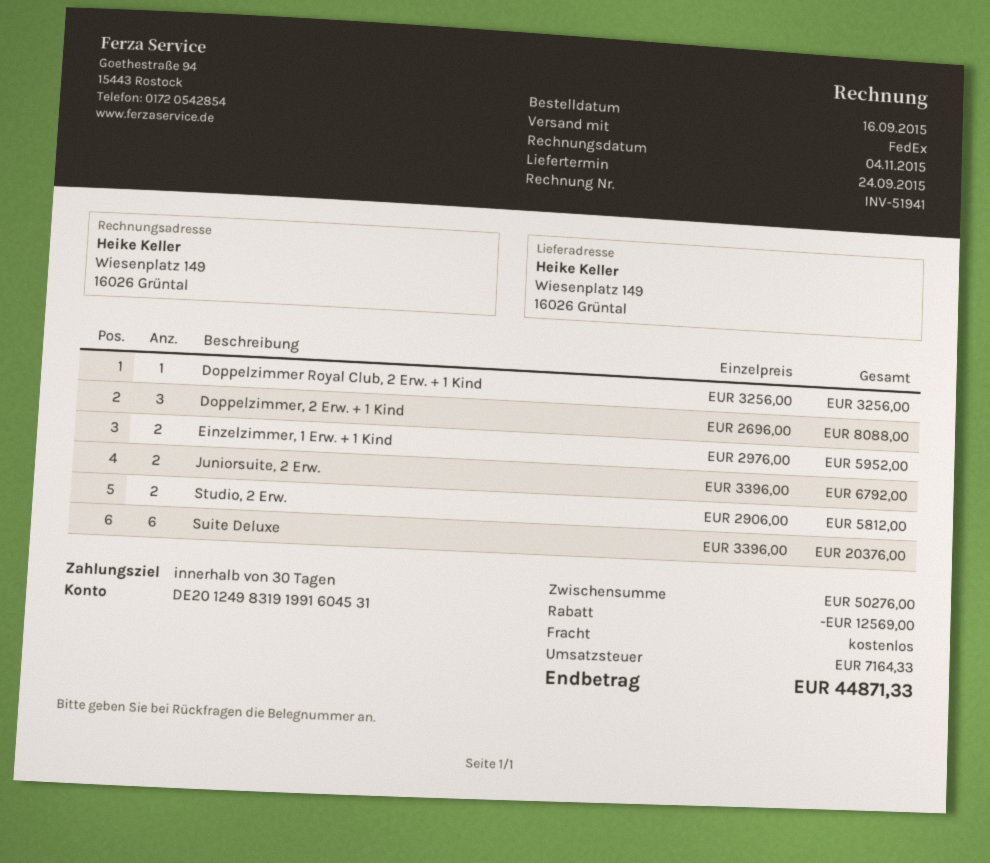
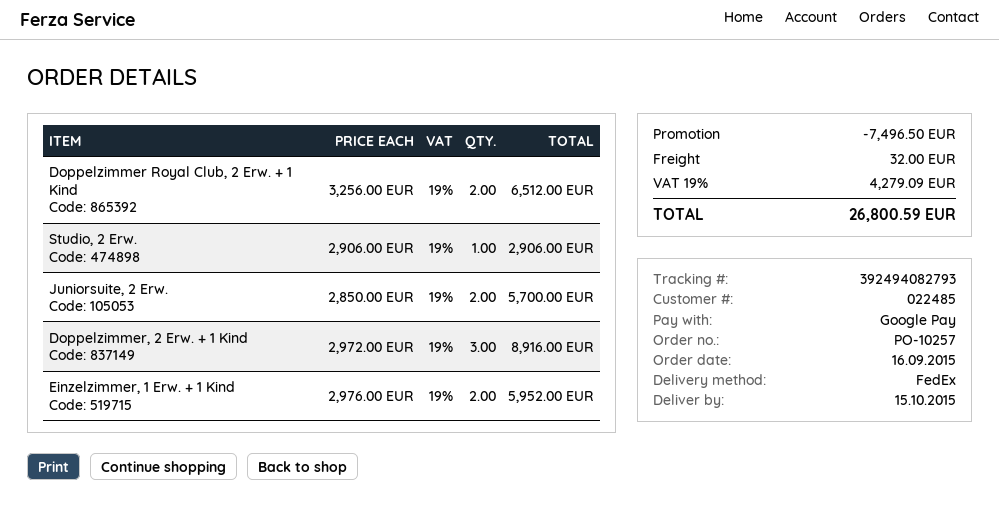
delivery date: 2015-09-24 -> 2015-10-15
Doppelzimmer Royal Club, 2 Erw. + 1 Kind: 1 x 3256.00 = 3256.00 -> 2 x 3256.00 = 6512.00
Doppelzimmer, 2 Erw. + 1 Kind: 3 x 2696.00 = 8088.00 -> 3 x 2972.00 = 8916.00
Juniorsuite, 2 Erw.: 2 x 3396.00 = 6792.00 -> 2 x 2850.00 = 5700.00
Studio, 2 Erw.: 2 x 2906.00 = 5812.00 -> 1 x 2906.00 = 2906.00
Suite Deluxe: 6 x 3396.00 = 20376.00 -> none
discount: 12569.00 -> 7496.50
shipping: 0.00 -> 32.00
tax: 7164.33 -> 4279.09
total: 44871.33 -> 26800.59

